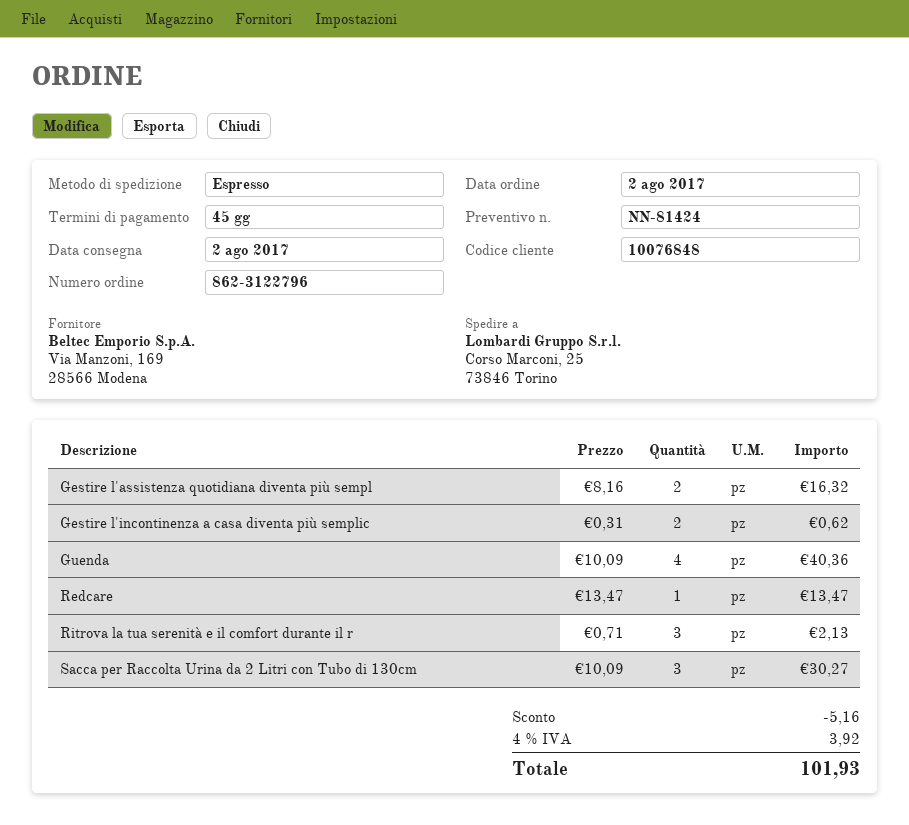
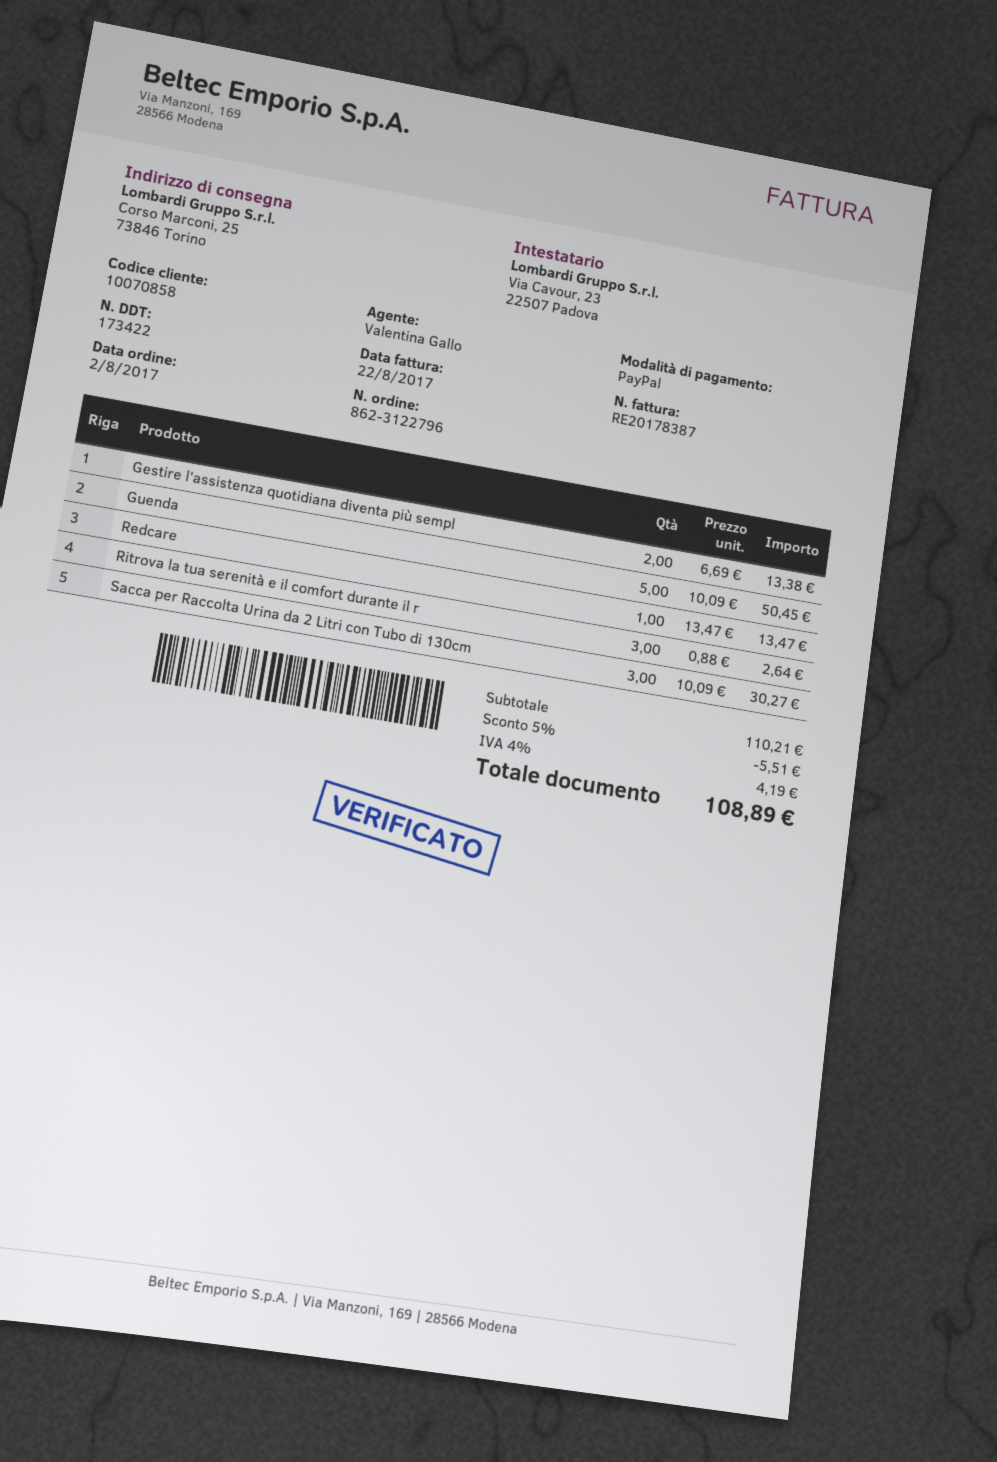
customer number: 10076848 -> 10070858
Gestire l'assistenza quotidiana diventa più sempl: 2 x 8.16 = 16.32 -> 2 x 6.69 = 13.38
Gestire l'incontinenza a casa diventa più semplic: 2 x 0.31 = 0.62 -> none
Guenda: 4 x 10.09 = 40.36 -> 5 x 10.09 = 50.45
Ritrova la tua serenità e il comfort durante il r: 3 x 0.71 = 2.13 -> 3 x 0.88 = 2.64
discount: 5.16 -> 5.51
tax: 4% = 3.92 -> 4% = 4.19
total: 101.93 -> 108.89

